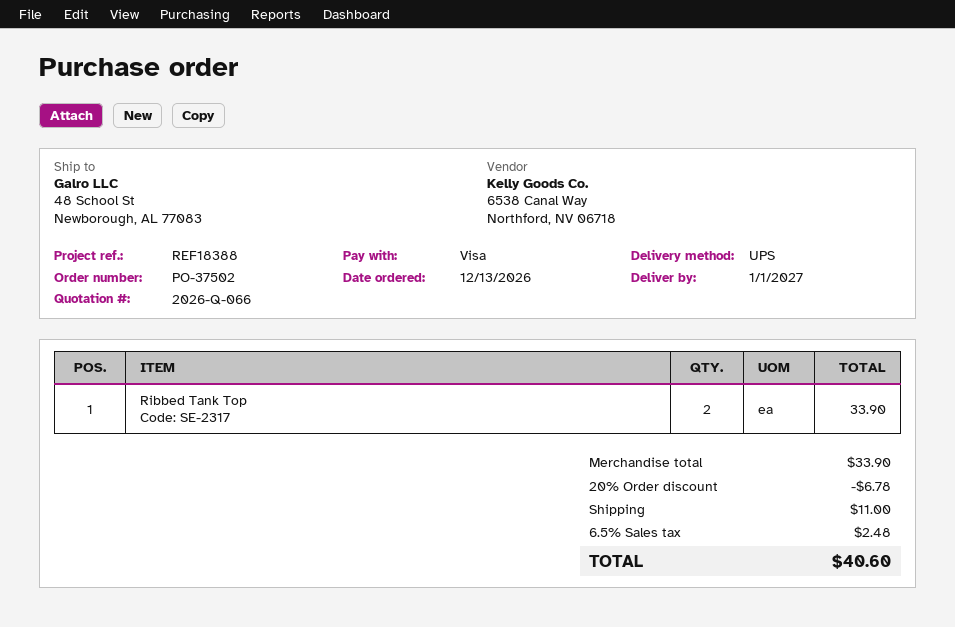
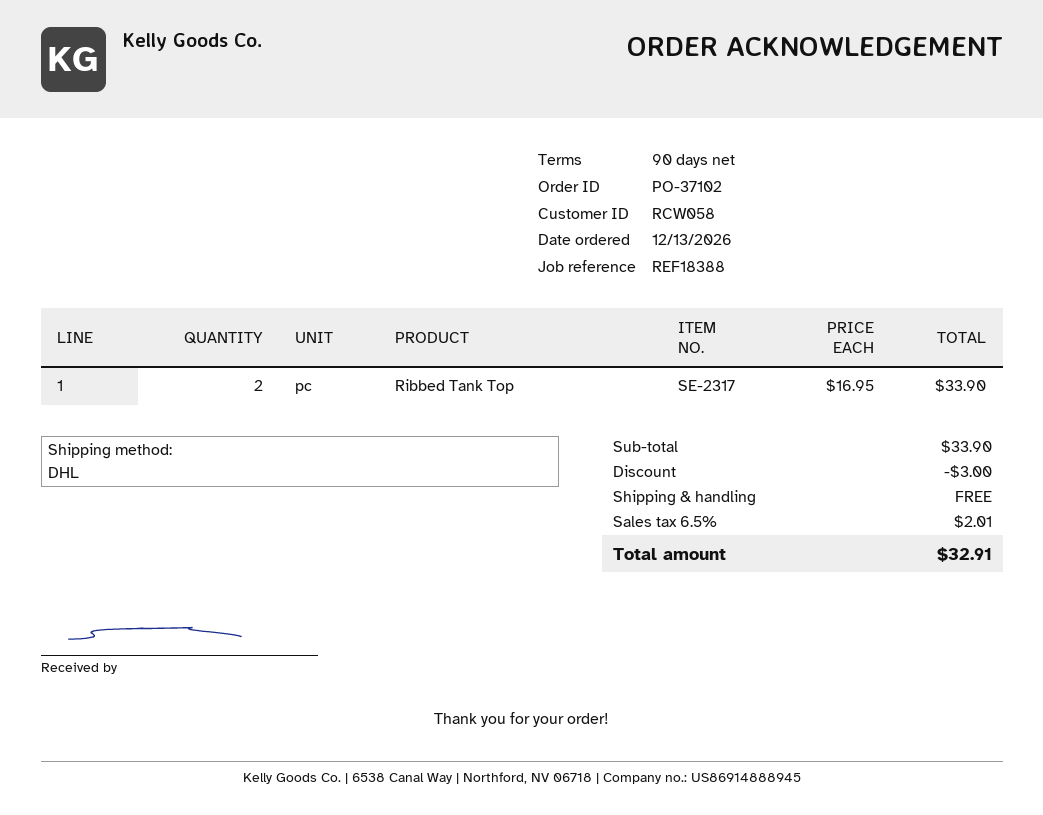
order number: PO-37502 -> PO-37102
shipping method: UPS -> DHL
discount: 6.78 -> 3.00
shipping: 11.00 -> 0.00
tax: 6.5% = 2.48 -> 6.5% = 2.01
total: 40.60 -> 32.91

